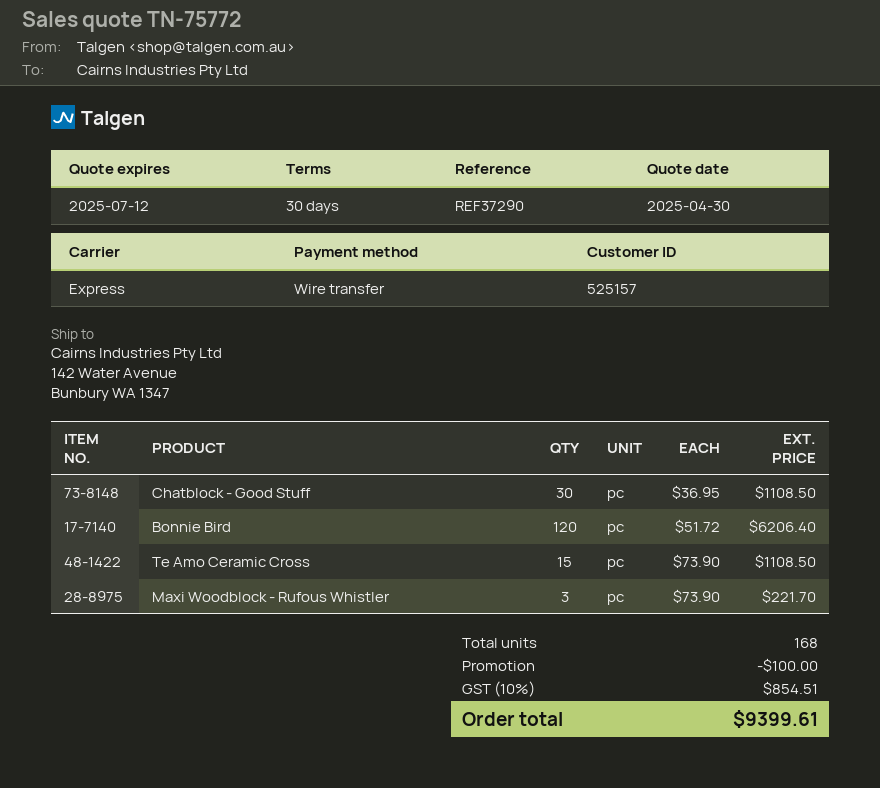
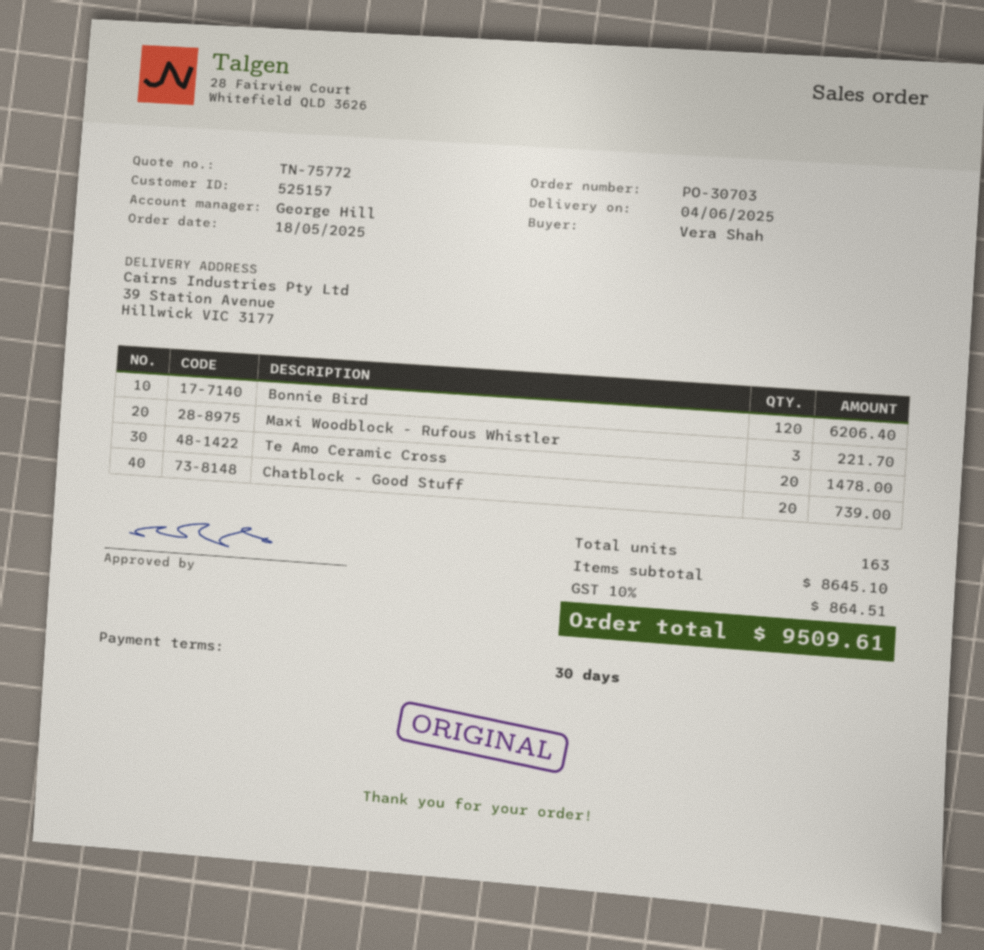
ship to: 142 Water Avenue, Bunbury WA 1347 -> 39 Station Avenue, Hillwick VIC 3177
Chatblock - Good Stuff: 30 for 1108.50 -> 20 for 739.00
Te Amo Ceramic Cross: 15 for 1108.50 -> 20 for 1478.00
total quantity: 168 -> 163
discount: 100.00 -> none
tax: 10% = 854.51 -> 10% = 864.51
total: 9399.61 -> 9509.61

